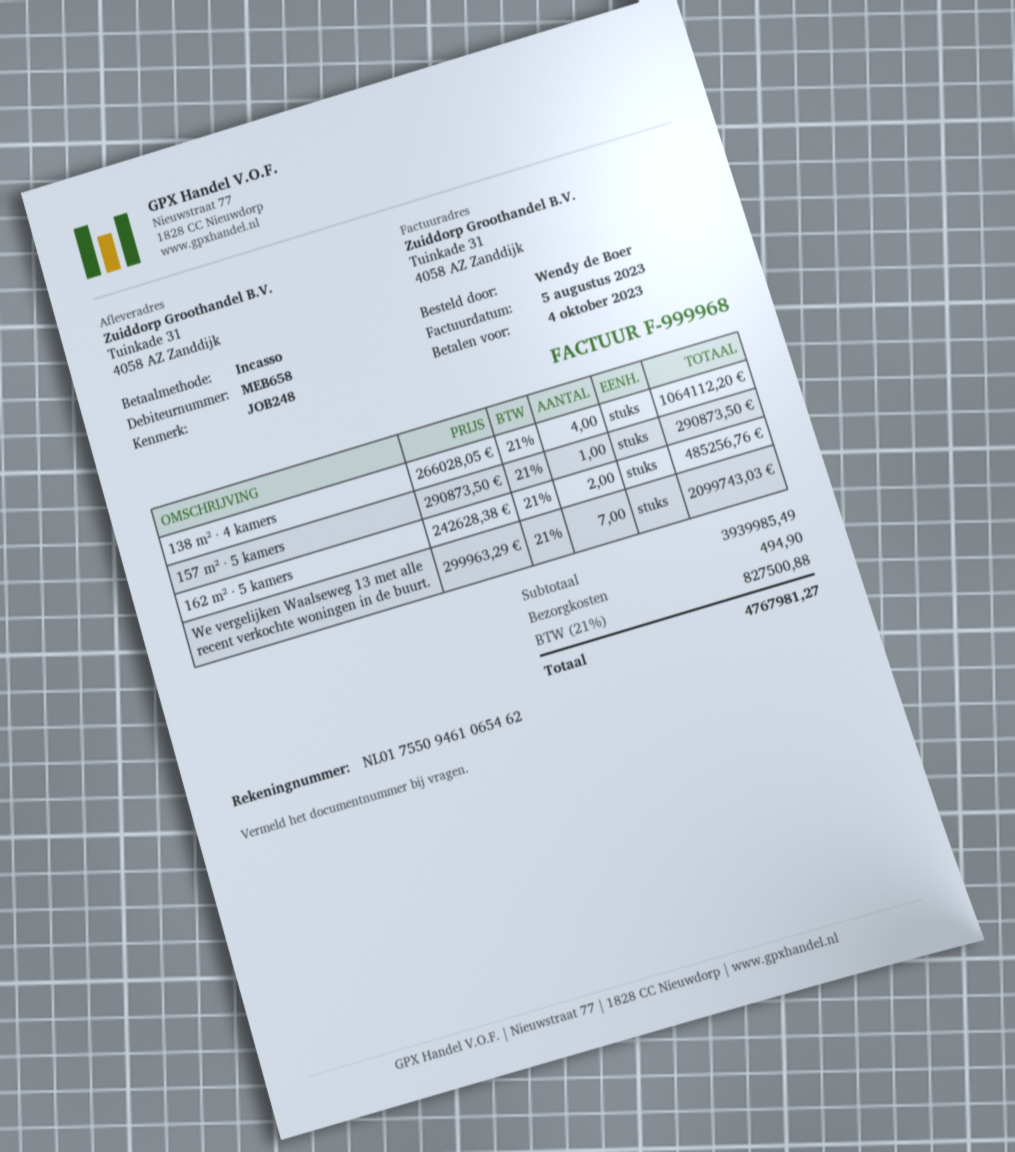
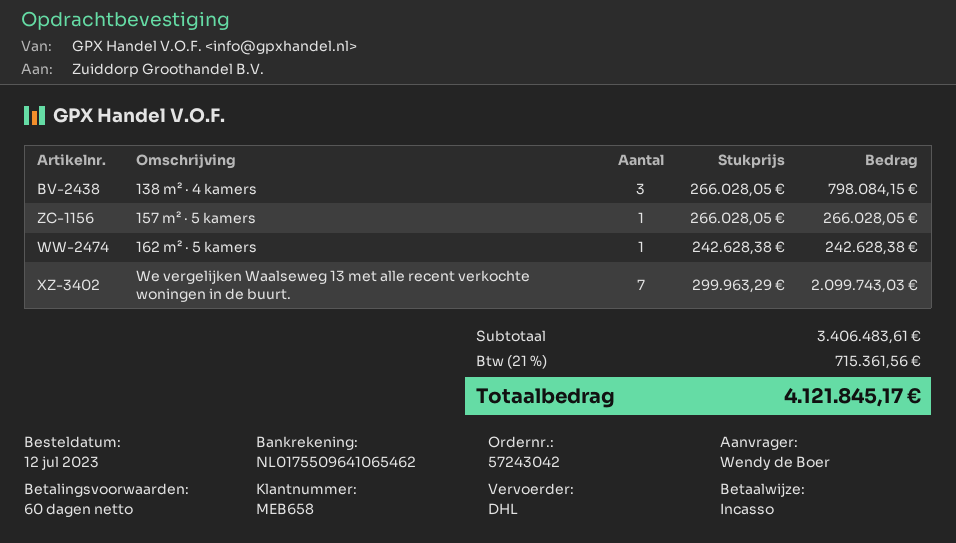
bank account: NL0175509461065462 -> NL0175509641065462
138 m² · 4 kamers: 4 x 266028.05 = 1064112.20 -> 3 x 266028.05 = 798084.15
157 m² · 5 kamers: 1 x 290873.50 = 290873.50 -> 1 x 266028.05 = 266028.05
162 m² · 5 kamers: 2 x 242628.38 = 485256.76 -> 1 x 242628.38 = 242628.38
subtotal: 3939985.49 -> 3406483.61
shipping: 494.90 -> none
tax: 21% = 827500.88 -> 21% = 715361.56
total: 4767981.27 -> 4121845.17

